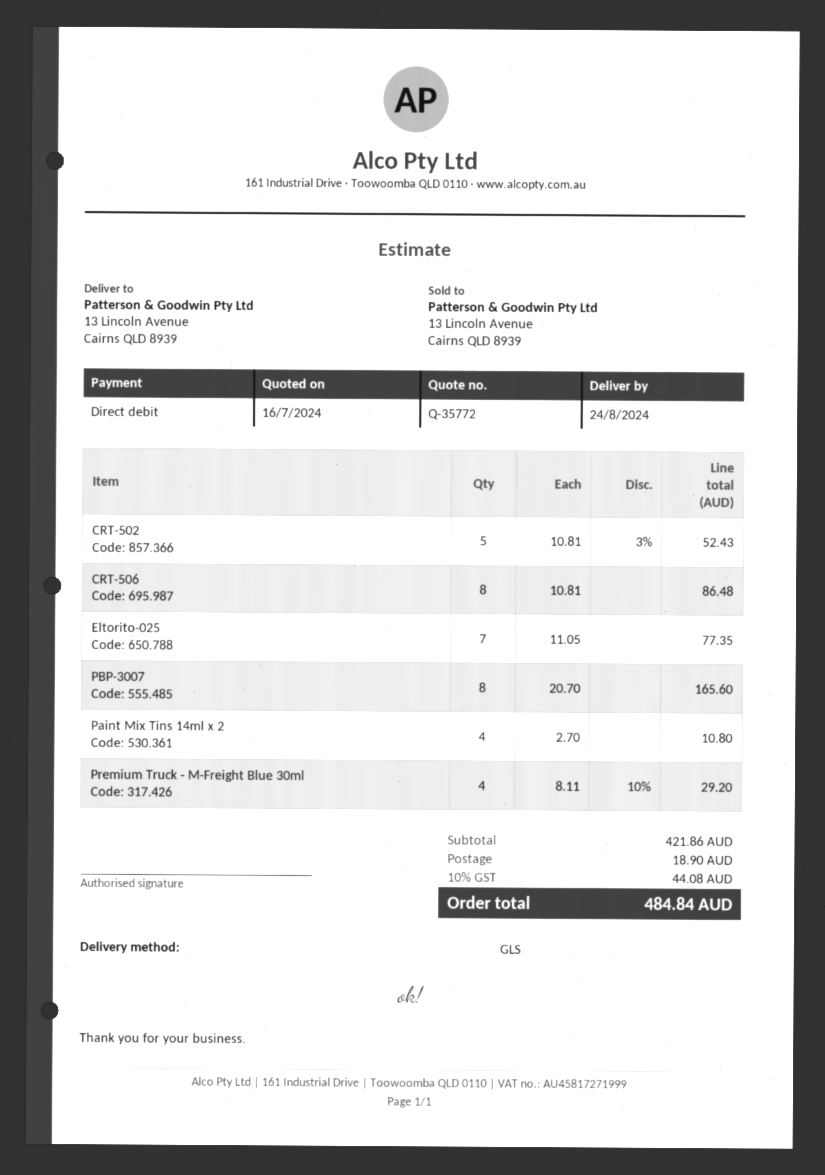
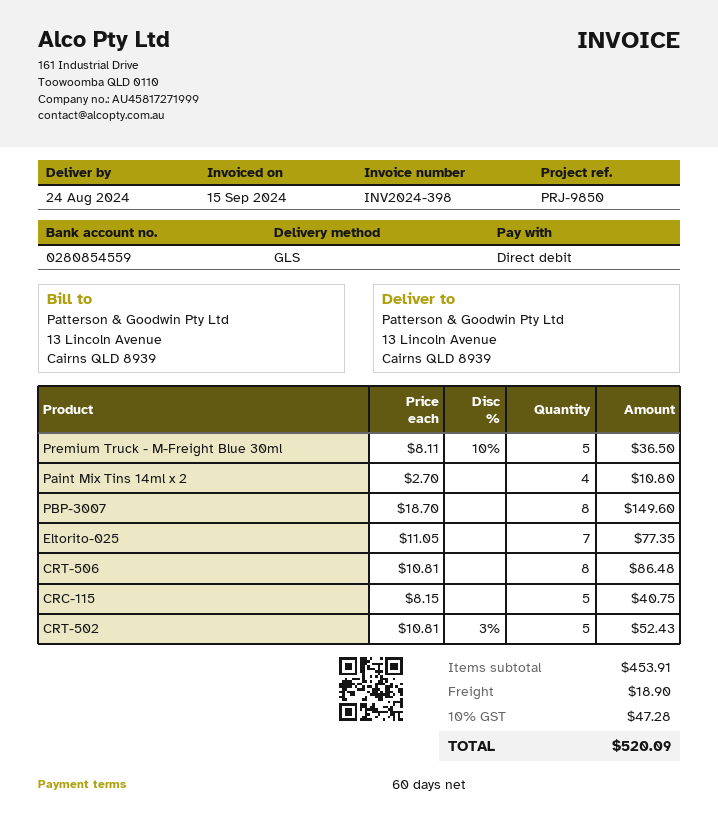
PBP-3007: 8 x 20.70 = 165.60 -> 8 x 18.70 = 149.60
Premium Truck - M-Freight Blue 30ml: 4 x 8.11 - 10% = 29.20 -> 5 x 8.11 - 10% = 36.50
CRC-115: none -> 5 x 8.15 = 40.75
subtotal: 421.86 -> 453.91
tax: 10% = 44.08 -> 10% = 47.28
total: 484.84 -> 520.09

